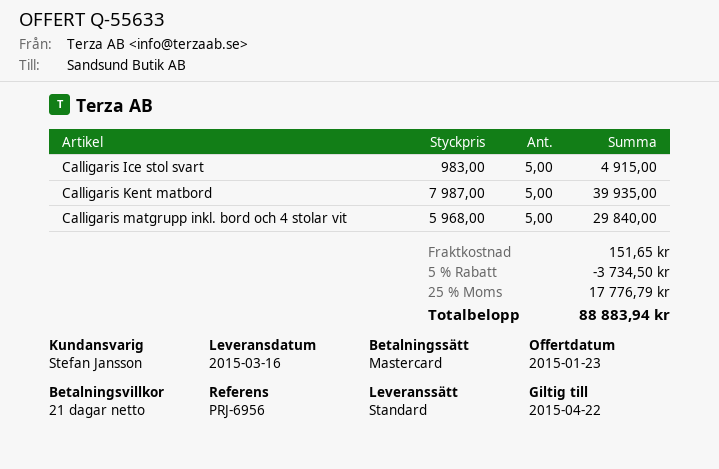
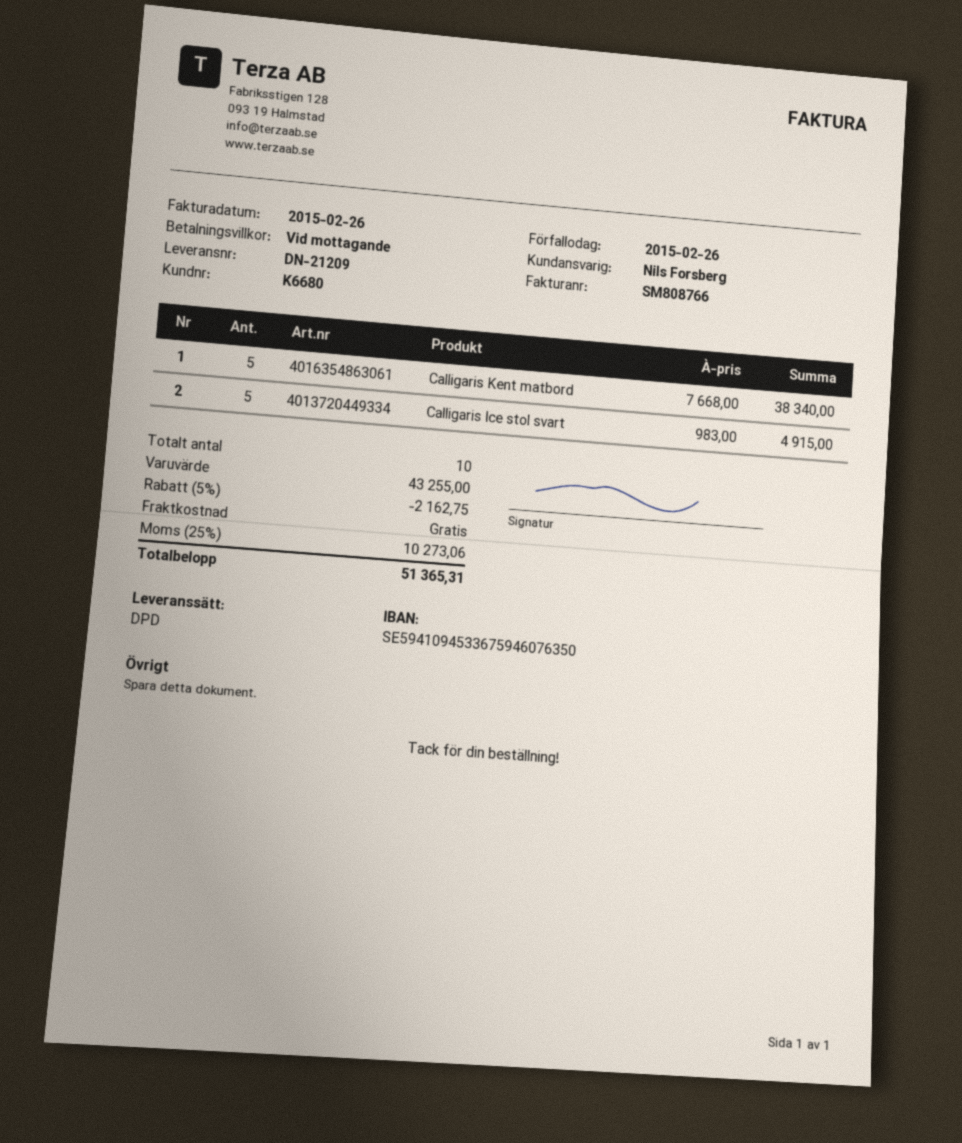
payment terms: 21 days -> on receipt
sales rep: Stefan Jansson -> Nils Forsberg
shipping method: standard -> DPD
Calligaris Kent matbord: 5 x 7987.00 = 39935.00 -> 5 x 7668.00 = 38340.00
Calligaris matgrupp inkl. bord och 4 stolar vit: 5 x 5968.00 = 29840.00 -> none
discount: 5% = 3734.50 -> 5% = 2162.75
shipping: 151.65 -> 0.00
tax: 25% = 17776.79 -> 25% = 10273.06
total: 88883.94 -> 51365.31

